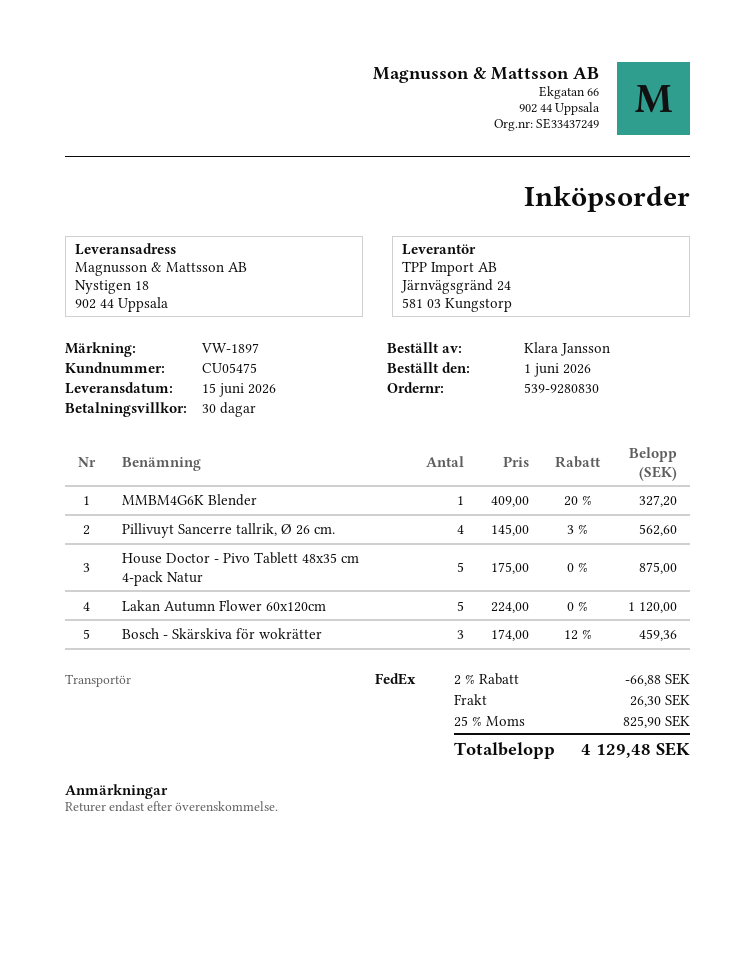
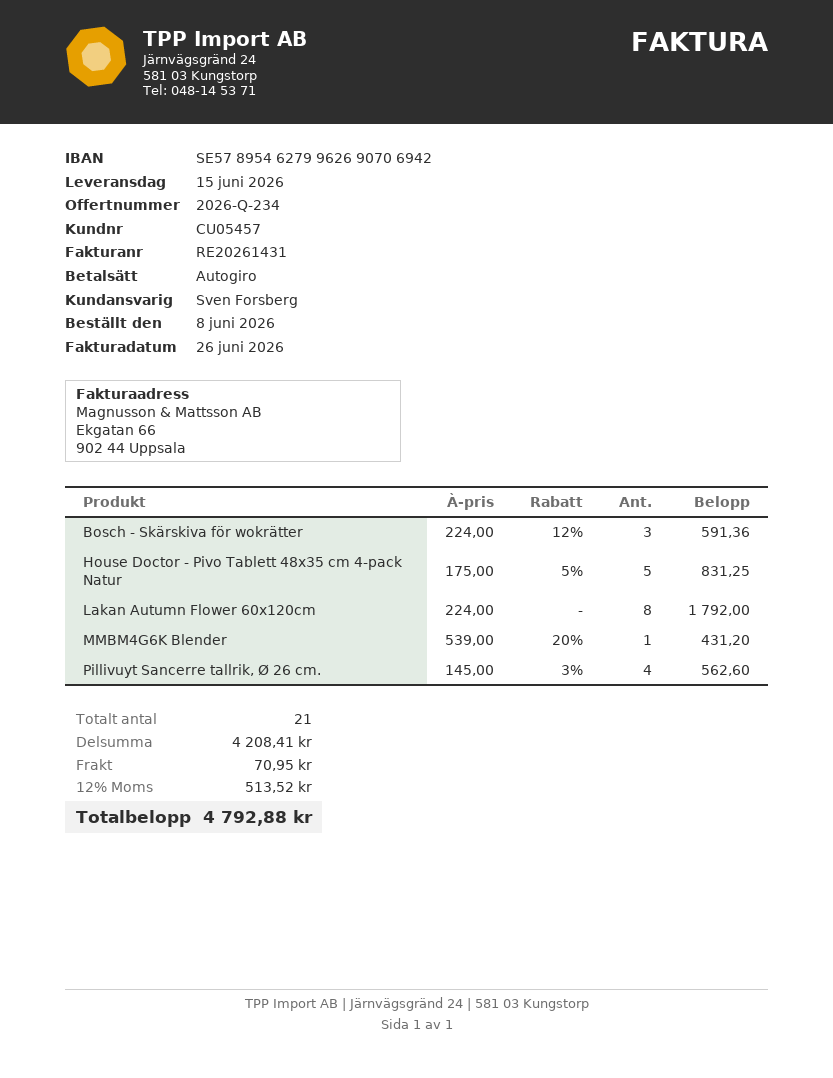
order date: 2026-06-01 -> 2026-06-08
customer number: CU05475 -> CU05457
MMBM4G6K Blender: 1 x 409.00 - 20% = 327.20 -> 1 x 539.00 - 20% = 431.20
House Doctor - Pivo Tablett 48x35 cm 4-pack Natur: 5 x 175.00 = 875.00 -> 5 x 175.00 - 5% = 831.25
Lakan Autumn Flower 60x120cm: 5 x 224.00 = 1120.00 -> 8 x 224.00 = 1792.00
Bosch - Skärskiva för wokrätter: 3 x 174.00 - 12% = 459.36 -> 3 x 224.00 - 12% = 591.36
discount: 2% = 66.88 -> none
shipping: 26.30 -> 70.95
tax: 25% = 825.90 -> 12% = 513.52
total: 4129.48 -> 4792.88

